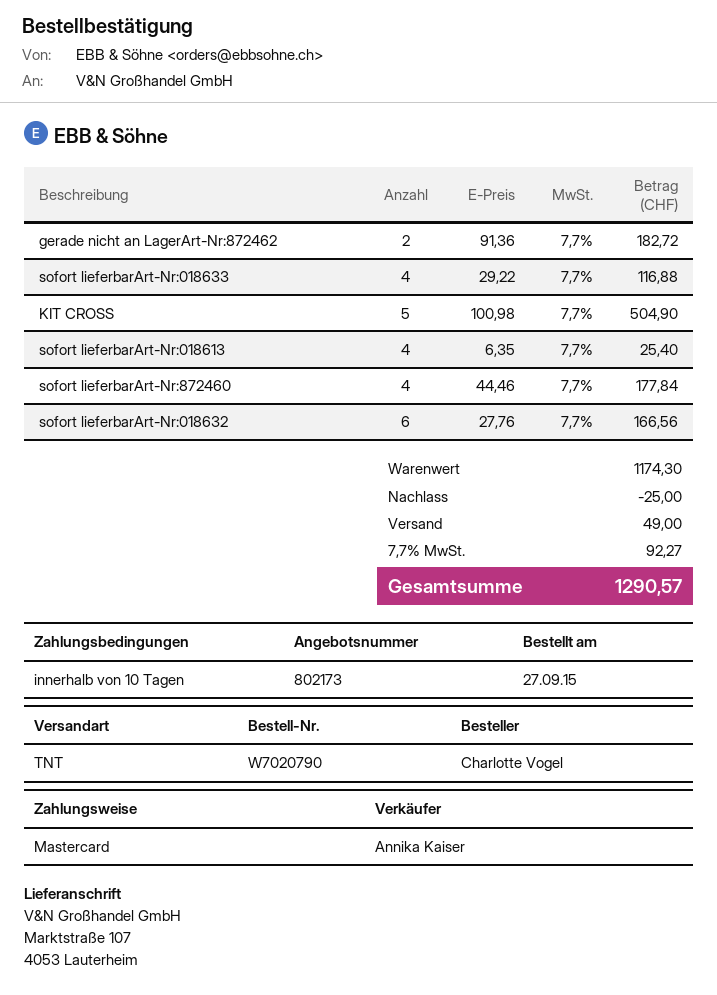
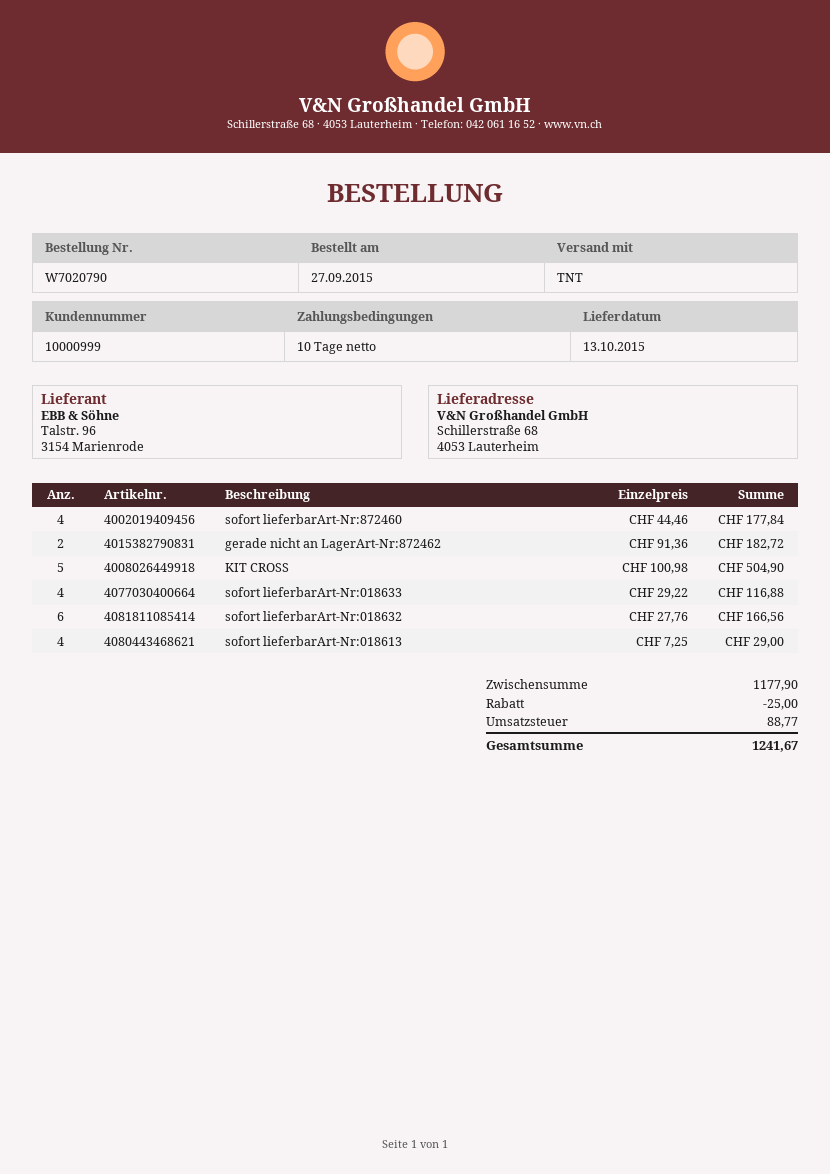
ship to: Marktstraße 107, 4053 Lauterheim -> Schillerstraße 68, 4053 Lauterheim
sofort lieferbarArt-Nr:018613: 4 x 6.35 = 25.40 -> 4 x 7.25 = 29.00
subtotal: 1174.30 -> 1177.90
shipping: 49.00 -> none
tax: 92.27 -> 88.77
total: 1290.57 -> 1241.67

